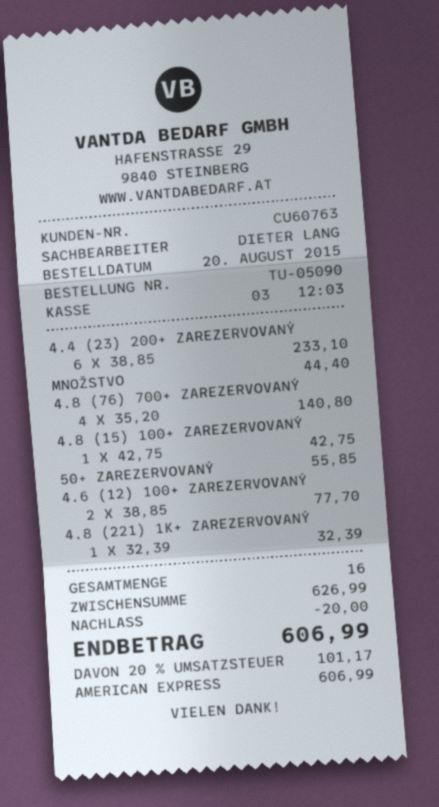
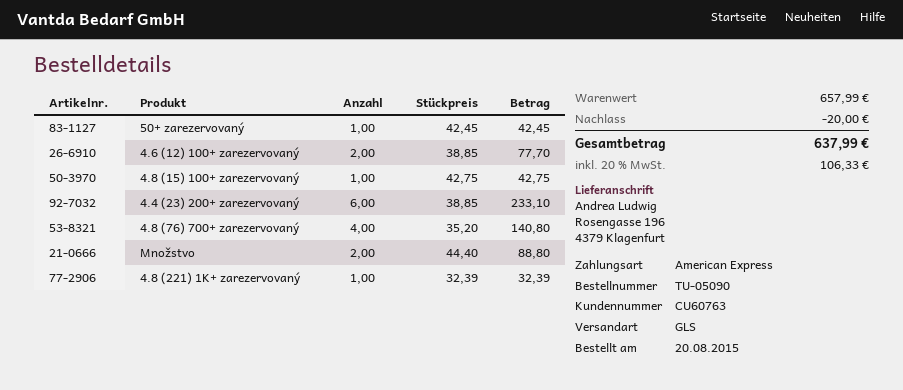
MNOŽSTVO: 1 x 44.40 = 44.40 -> 2 x 44.40 = 88.80
50+ ZAREZERVOVANÝ: 1 x 55.85 = 55.85 -> 1 x 42.45 = 42.45
subtotal: 626.99 -> 657.99
tax: 20% = 101.17 -> 20% = 106.33
total: 606.99 -> 637.99

